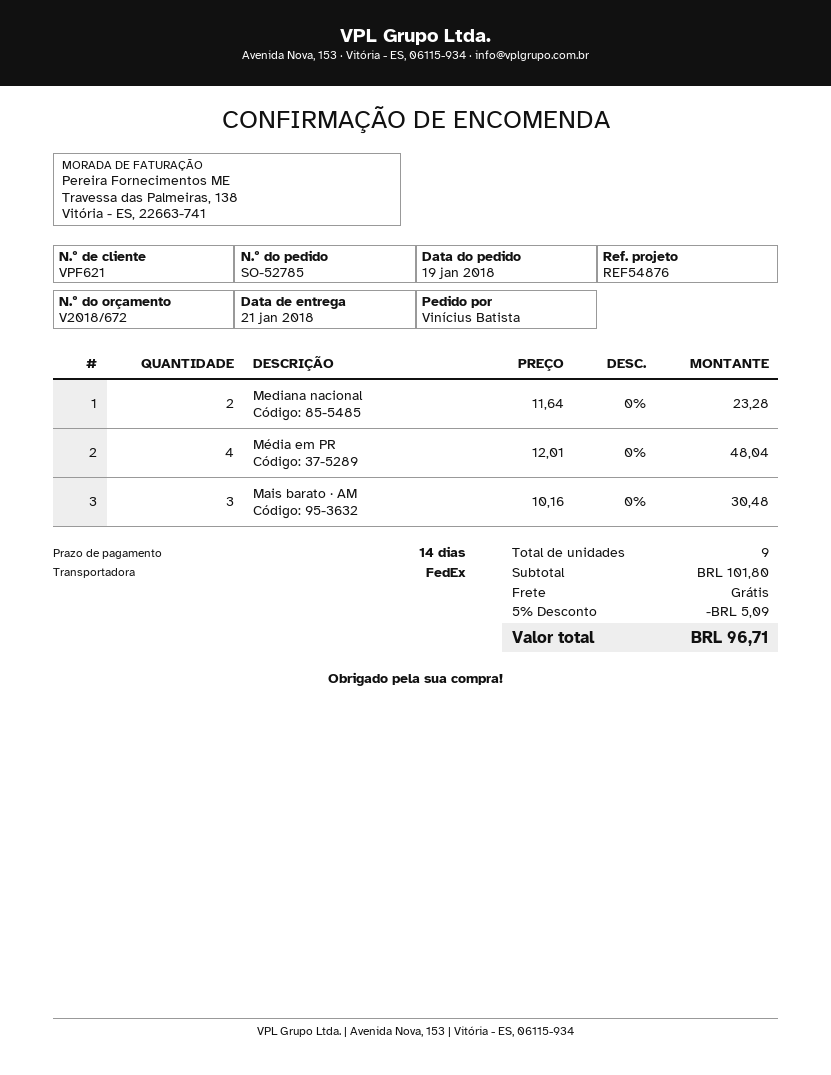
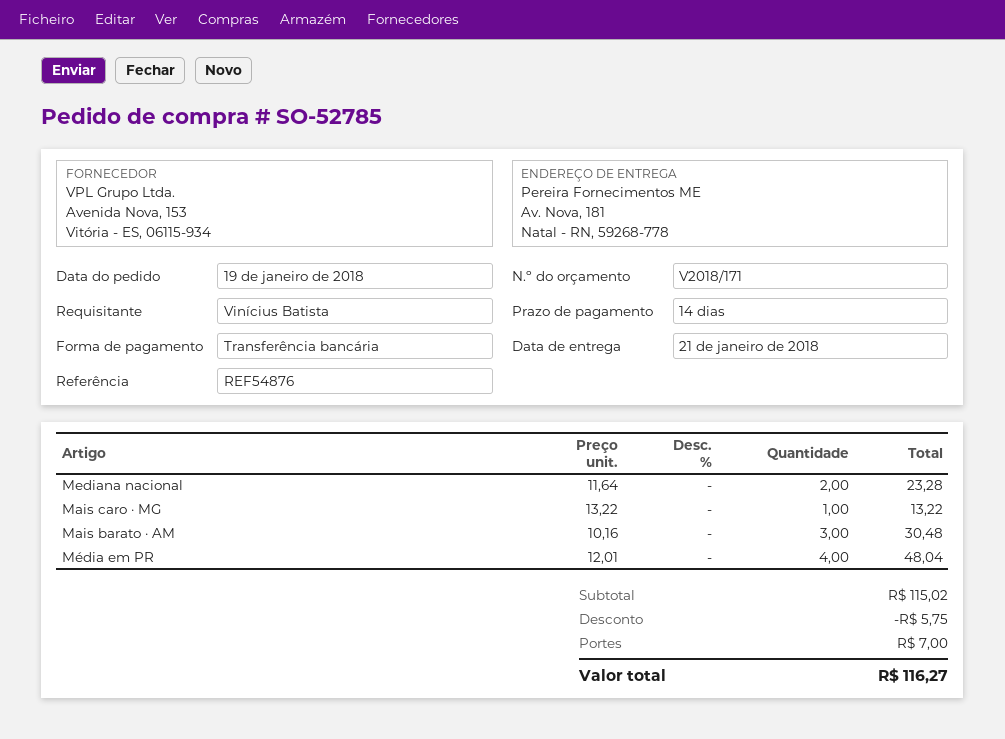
quote number: V2018/672 -> V2018/171
Mais caro · MG: none -> 1 x 13.22 = 13.22
subtotal: 101.80 -> 115.02
discount: 5.09 -> 5.75
shipping: 0.00 -> 7.00
total: 96.71 -> 116.27

